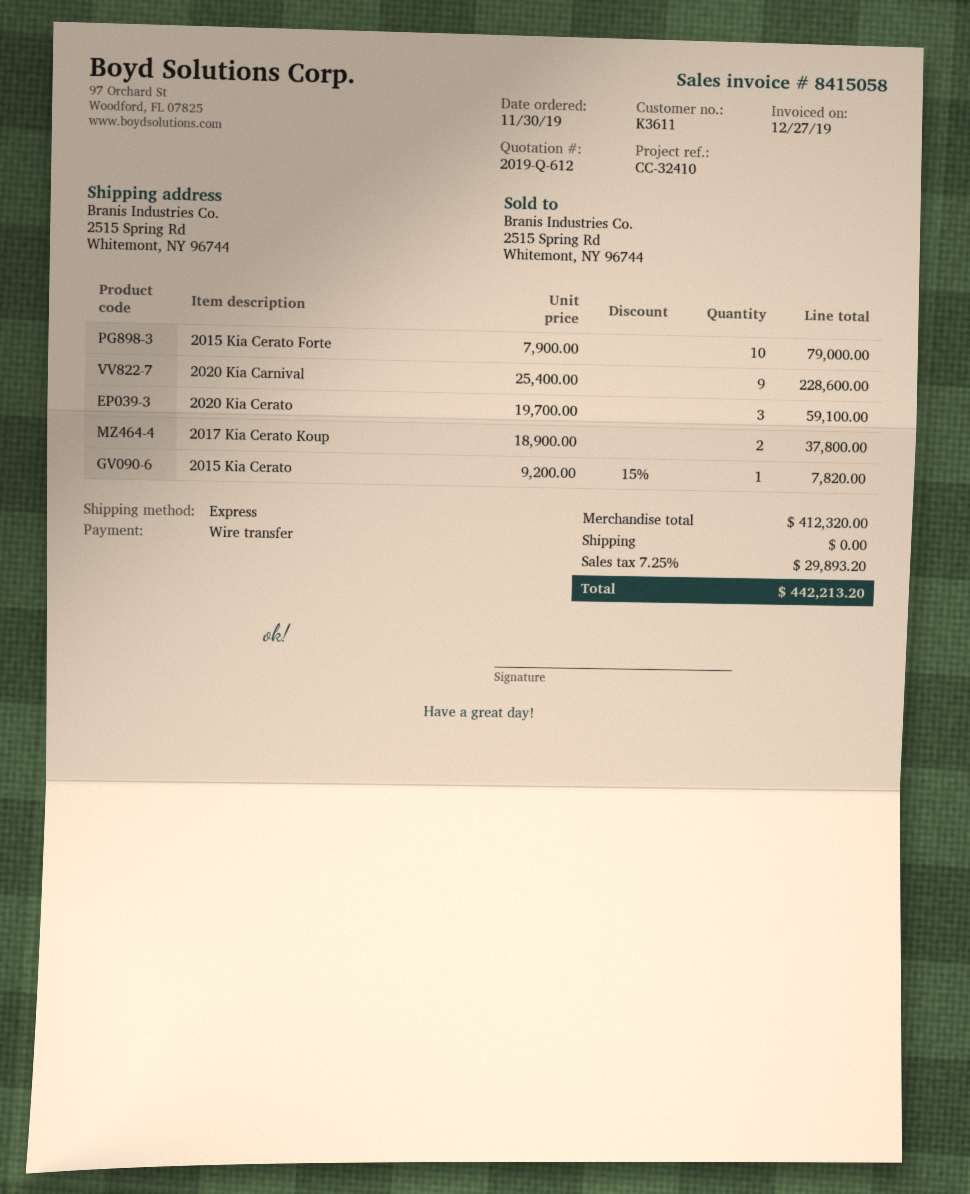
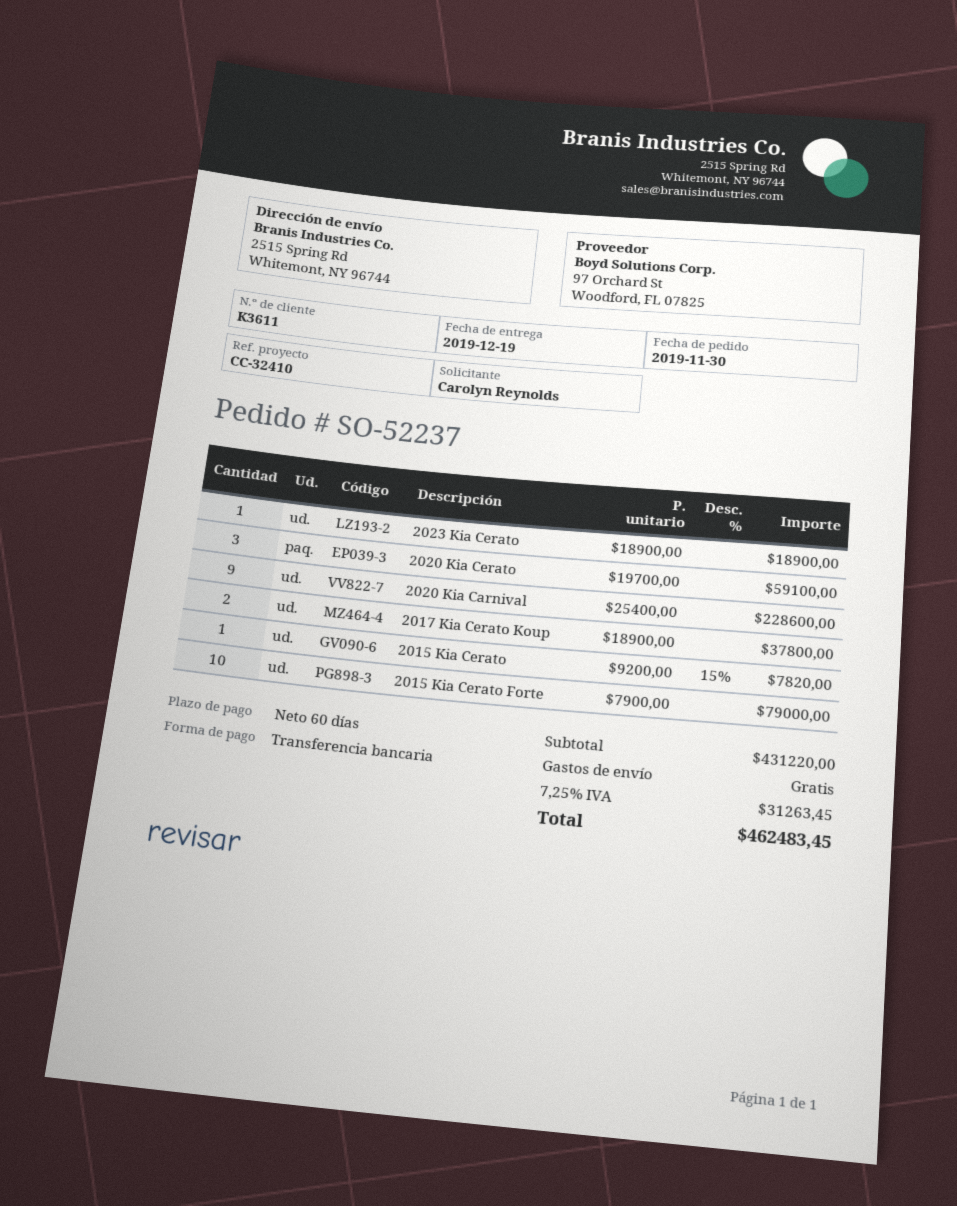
2023 Kia Cerato: none -> 1 x 18900.00 = 18900.00
subtotal: 412320.00 -> 431220.00
tax: 7.25% = 29893.20 -> 7.25% = 31263.45
total: 442213.20 -> 462483.45

